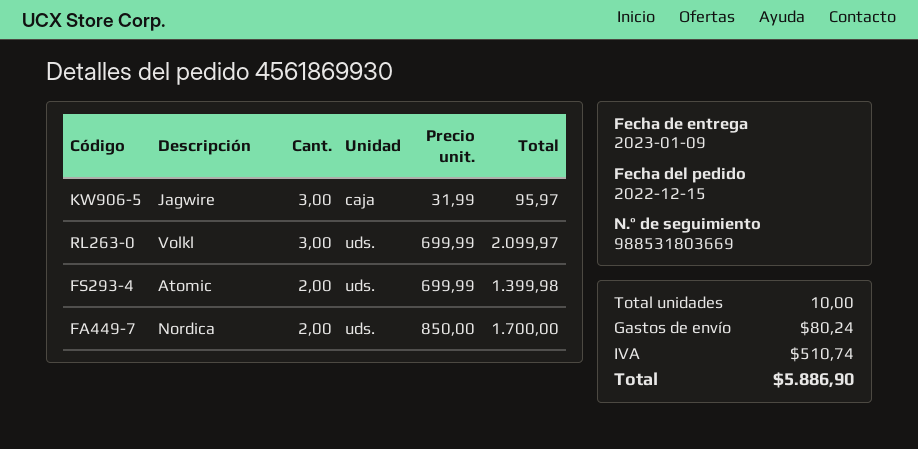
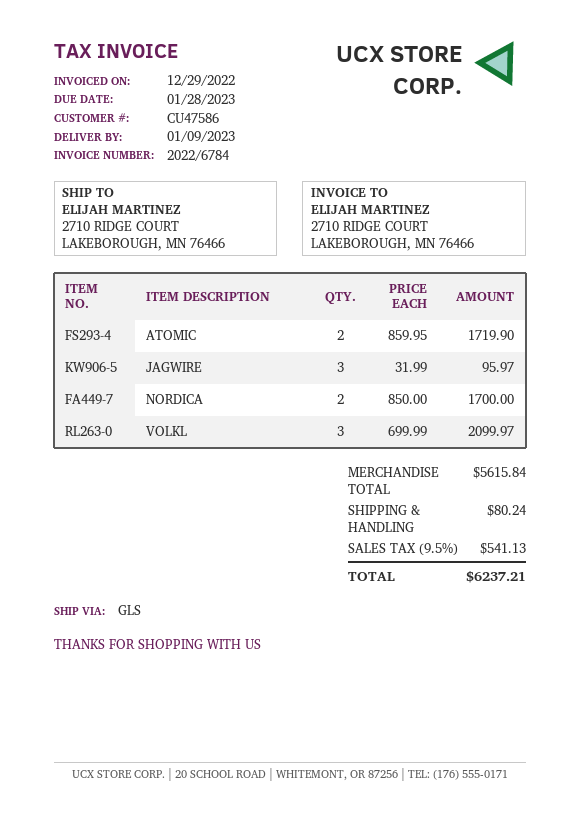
Atomic: 2 x 699.99 = 1399.98 -> 2 x 859.95 = 1719.90
tax: 510.74 -> 541.13
total: 5886.90 -> 6237.21

